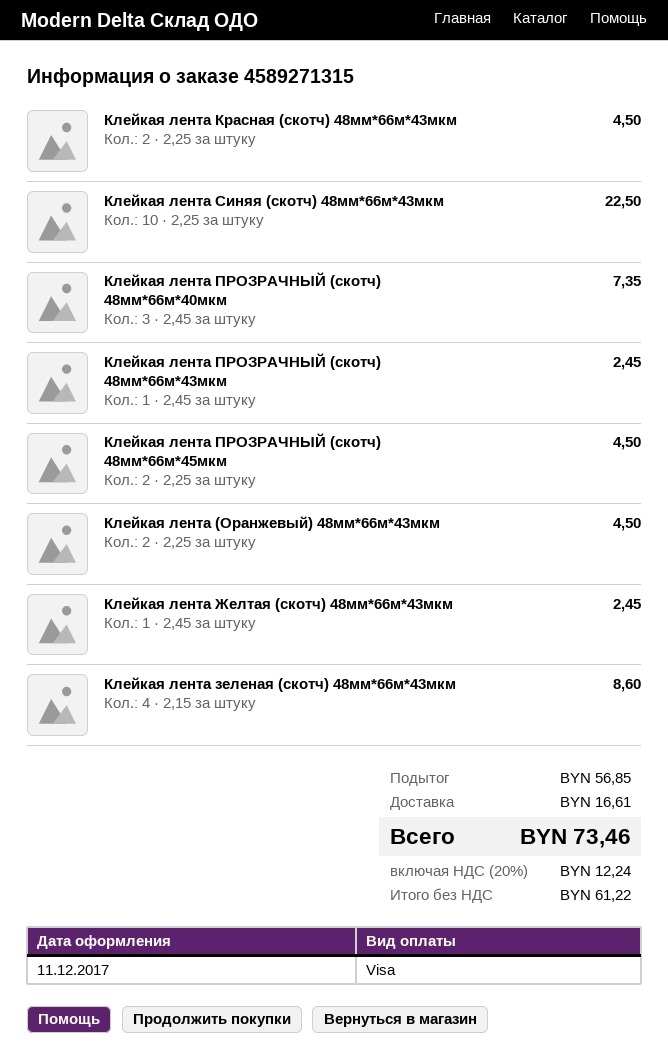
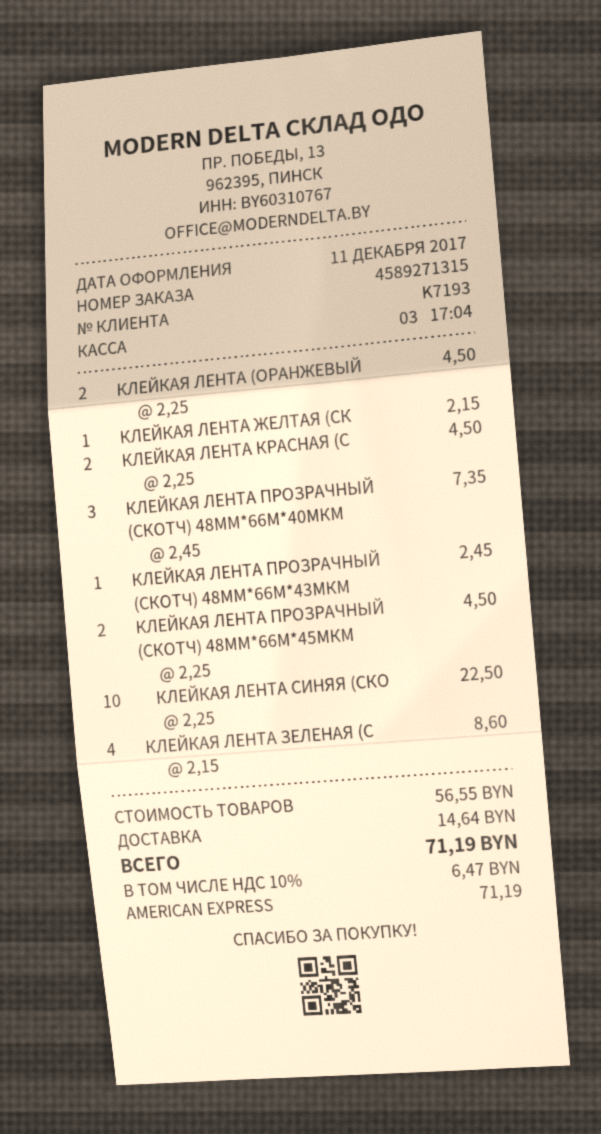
payment method: Visa -> American Express
Клейкая лента Желтая (скотч) 48мм*66м*43мкм: 1 x 2.45 = 2.45 -> 1 x 2.15 = 2.15
subtotal: 56.85 -> 56.55
shipping: 16.61 -> 14.64
tax: 20% = 12.24 -> 10% = 6.47
total: 73.46 -> 71.19

